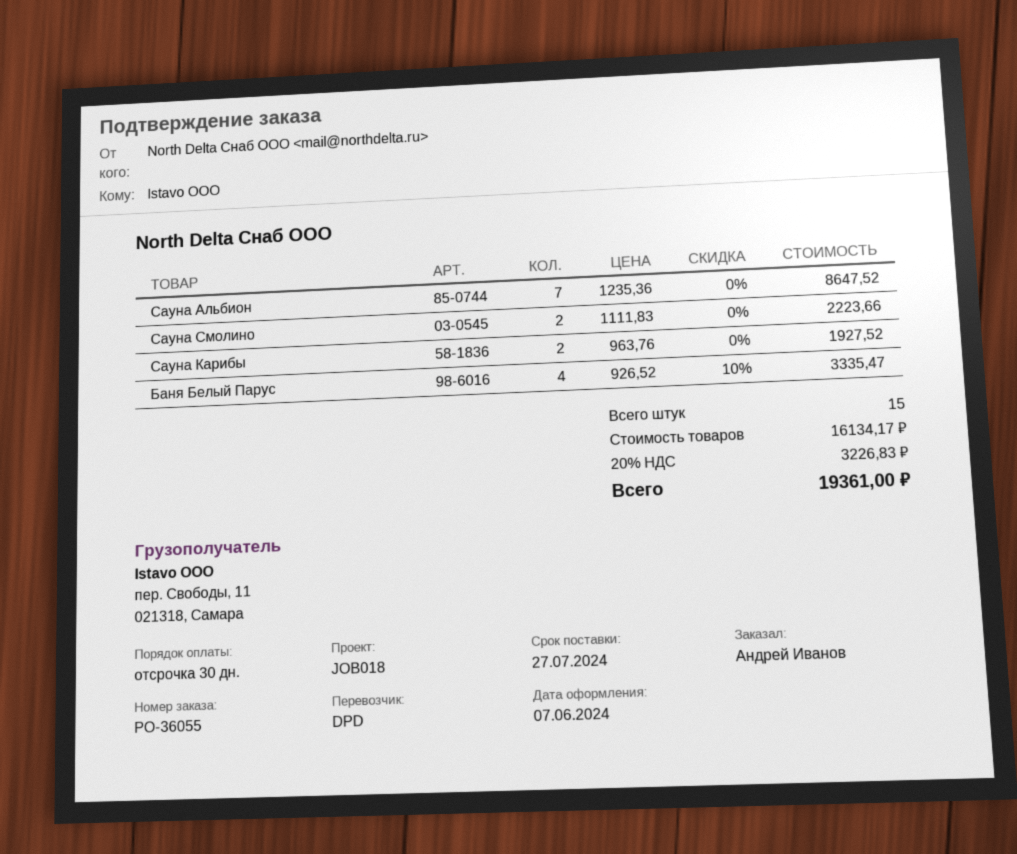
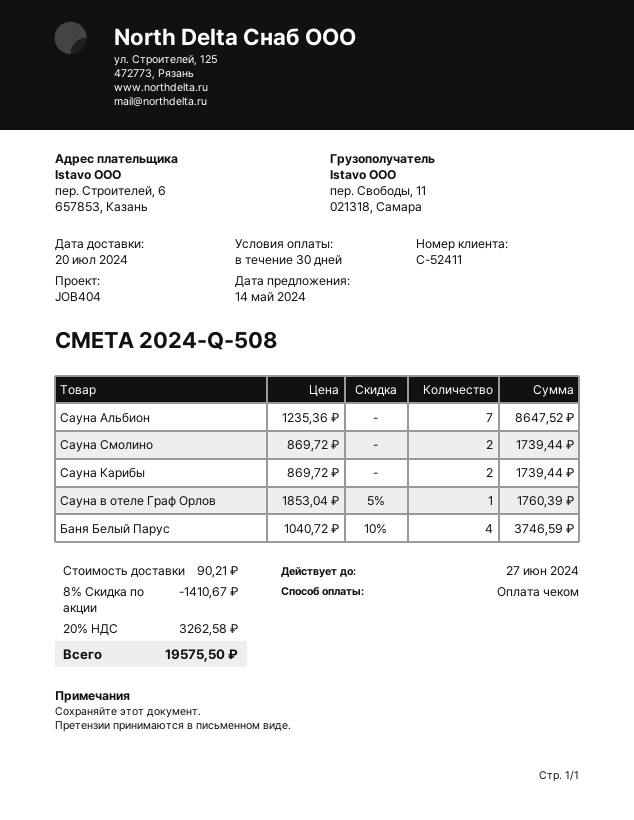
delivery date: 2024-07-27 -> 2024-07-20
reference: JOB018 -> JOB404
Сауна Смолино: 2 x 1111.83 = 2223.66 -> 2 x 869.72 = 1739.44
Сауна Карибы: 2 x 963.76 = 1927.52 -> 2 x 869.72 = 1739.44
Баня Белый Парус: 4 x 926.52 - 10% = 3335.47 -> 4 x 1040.72 - 10% = 3746.59
Сауна в отеле Граф Орлов: none -> 1 x 1853.04 - 5% = 1760.39
discount: none -> 8% = 1410.67
shipping: none -> 90.21
tax: 20% = 3226.83 -> 20% = 3262.58
total: 19361.00 -> 19575.50

